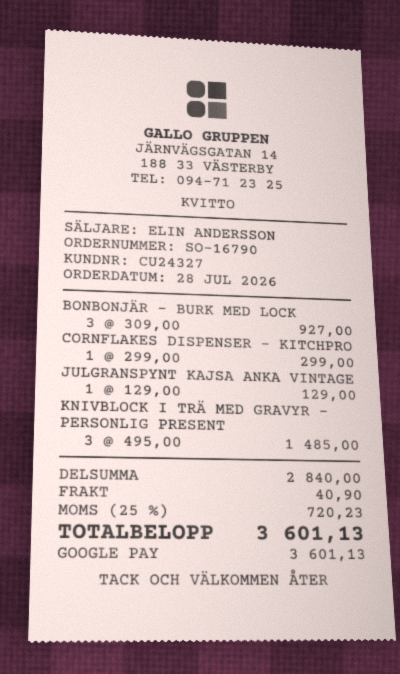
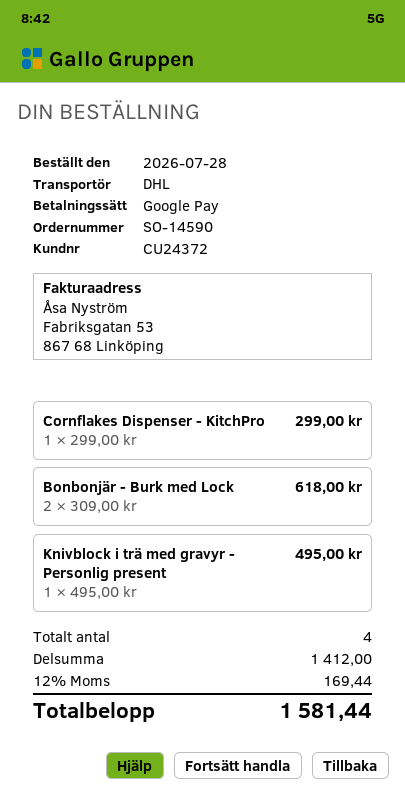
order number: SO-16790 -> SO-14590
customer number: CU24327 -> CU24372
BONBONJÄR - BURK MED LOCK: 3 x 309.00 = 927.00 -> 2 x 309.00 = 618.00
JULGRANSPYNT KAJSA ANKA VINTAGE: 1 x 129.00 = 129.00 -> none
KNIVBLOCK I TRÄ MED GRAVYR - PERSONLIG PRESENT: 3 x 495.00 = 1485.00 -> 1 x 495.00 = 495.00
subtotal: 2840.00 -> 1412.00
shipping: 40.90 -> none
tax: 25% = 720.23 -> 12% = 169.44
total: 3601.13 -> 1581.44

